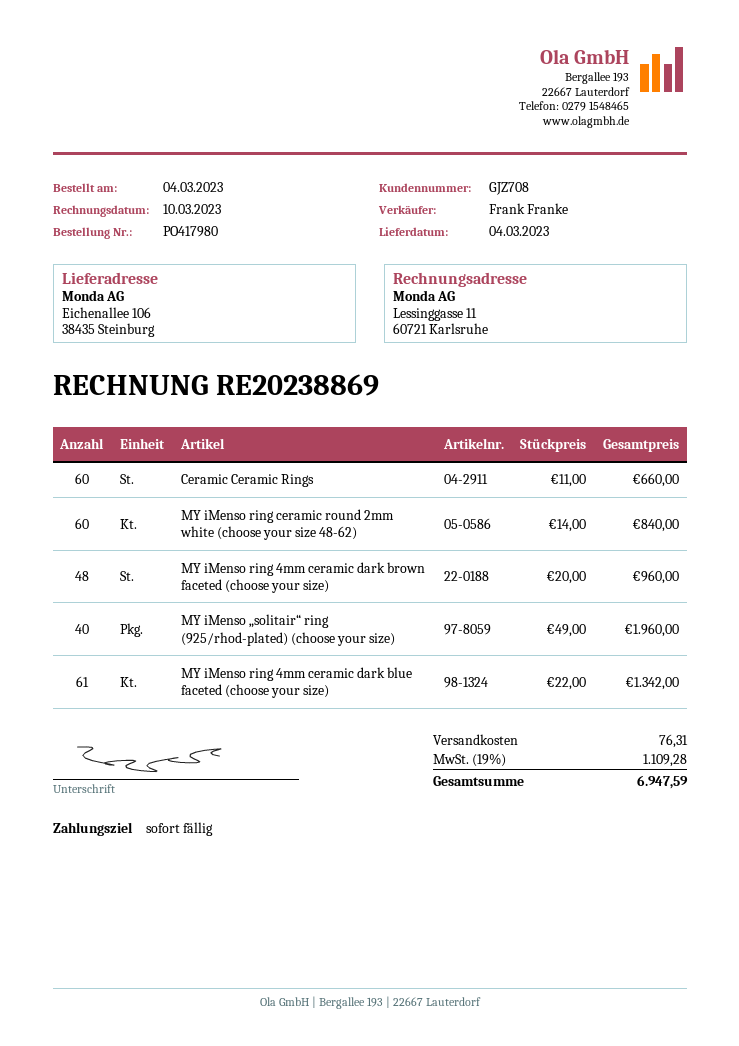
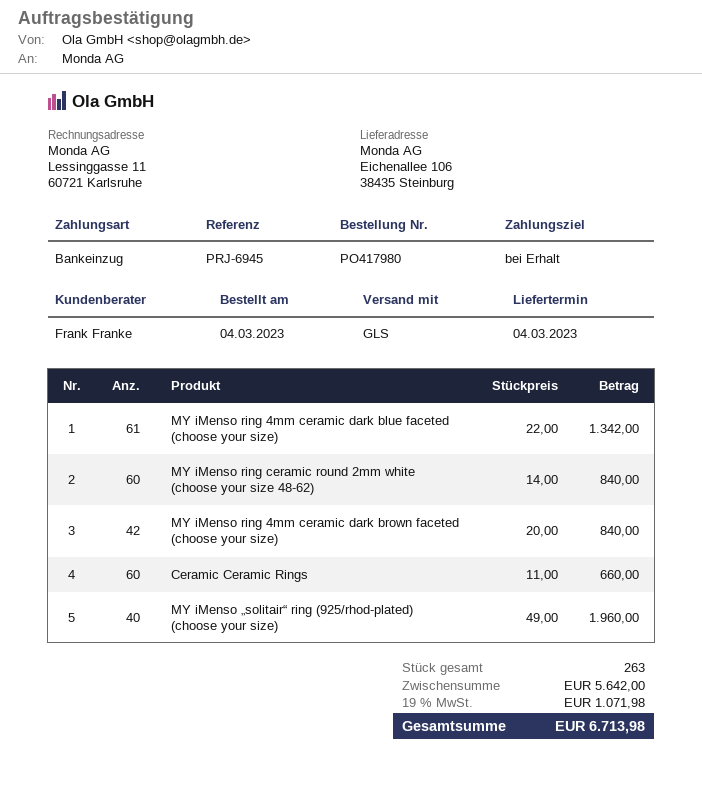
MY iMenso ring 4mm ceramic dark brown faceted (choose your size): 48 x 20.00 = 960.00 -> 42 x 20.00 = 840.00
shipping: 76.31 -> none
tax: 19% = 1109.28 -> 19% = 1071.98
total: 6947.59 -> 6713.98

